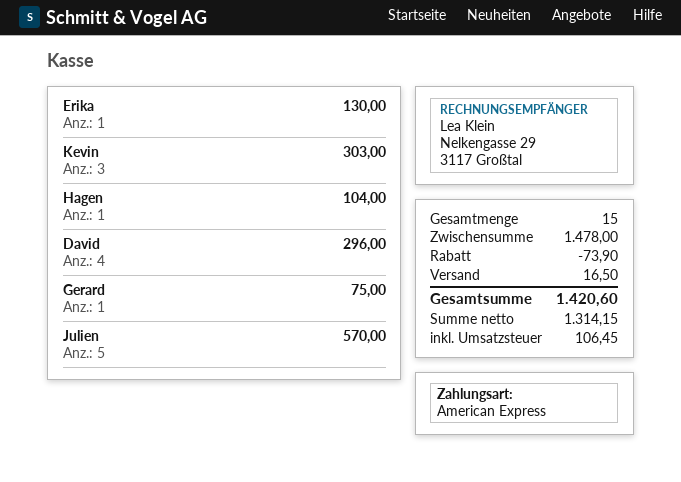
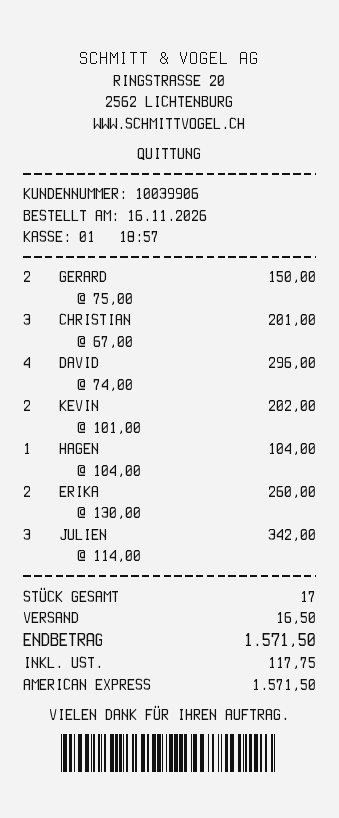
Erika: 1 for 130.00 -> 2 for 260.00
Kevin: 3 for 303.00 -> 2 for 202.00
Gerard: 1 for 75.00 -> 2 for 150.00
Julien: 5 for 570.00 -> 3 for 342.00
CHRISTIAN: none -> 3 for 201.00
total quantity: 15 -> 17
discount: 73.90 -> none
tax: 106.45 -> 117.75
total: 1420.60 -> 1571.50

